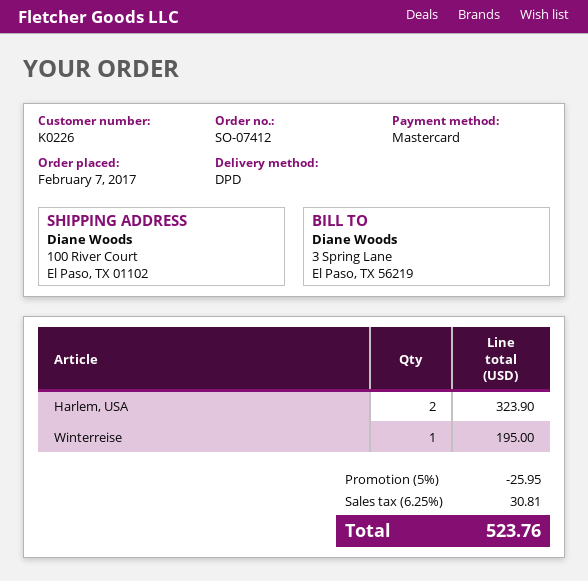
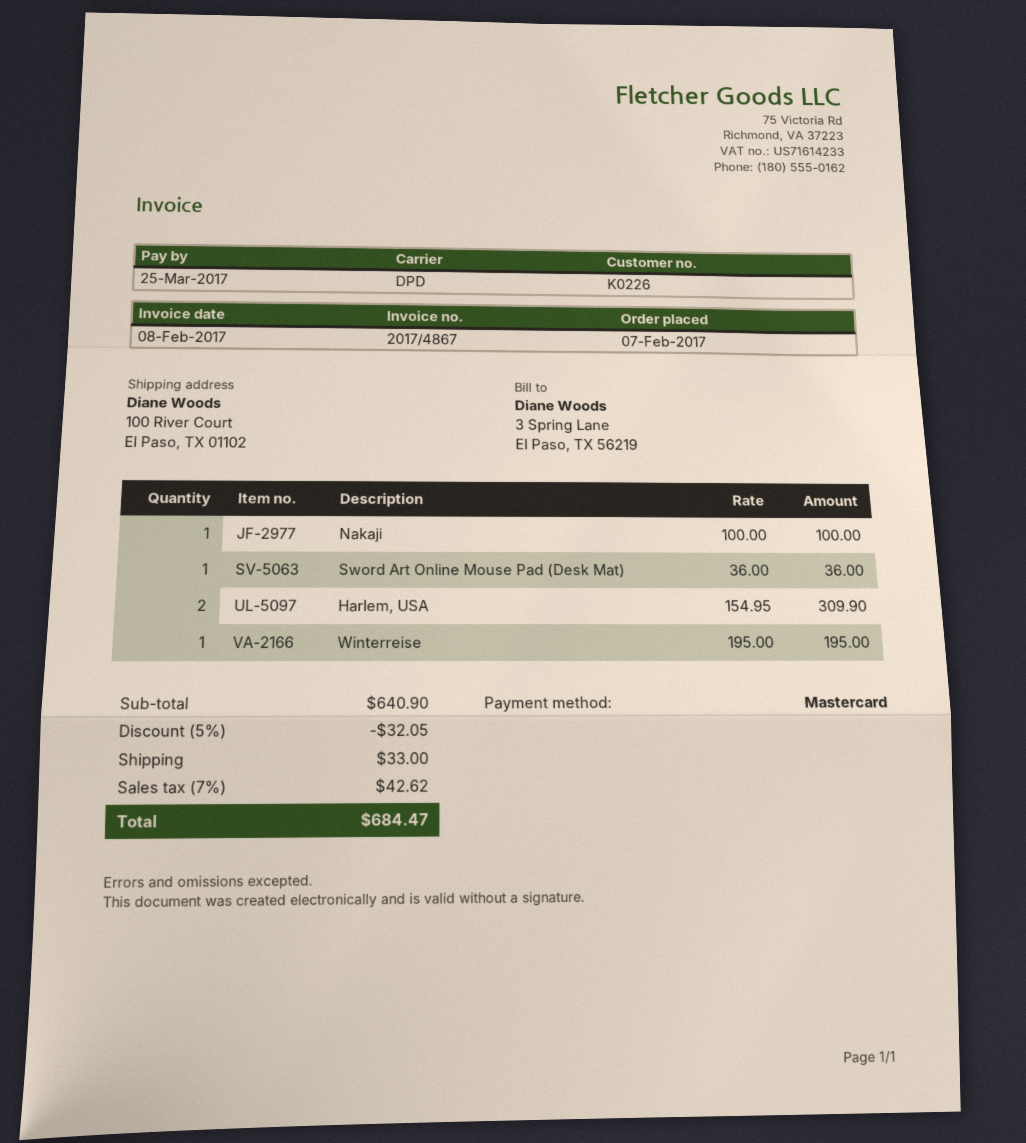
Harlem, USA: 2 for 323.90 -> 2 for 309.90
Nakaji: none -> 1 for 100.00
Sword Art Online Mouse Pad (Desk Mat): none -> 1 for 36.00
discount: 5% = 25.95 -> 5% = 32.05
shipping: none -> 33.00
tax: 6.25% = 30.81 -> 7% = 42.62
total: 523.76 -> 684.47

